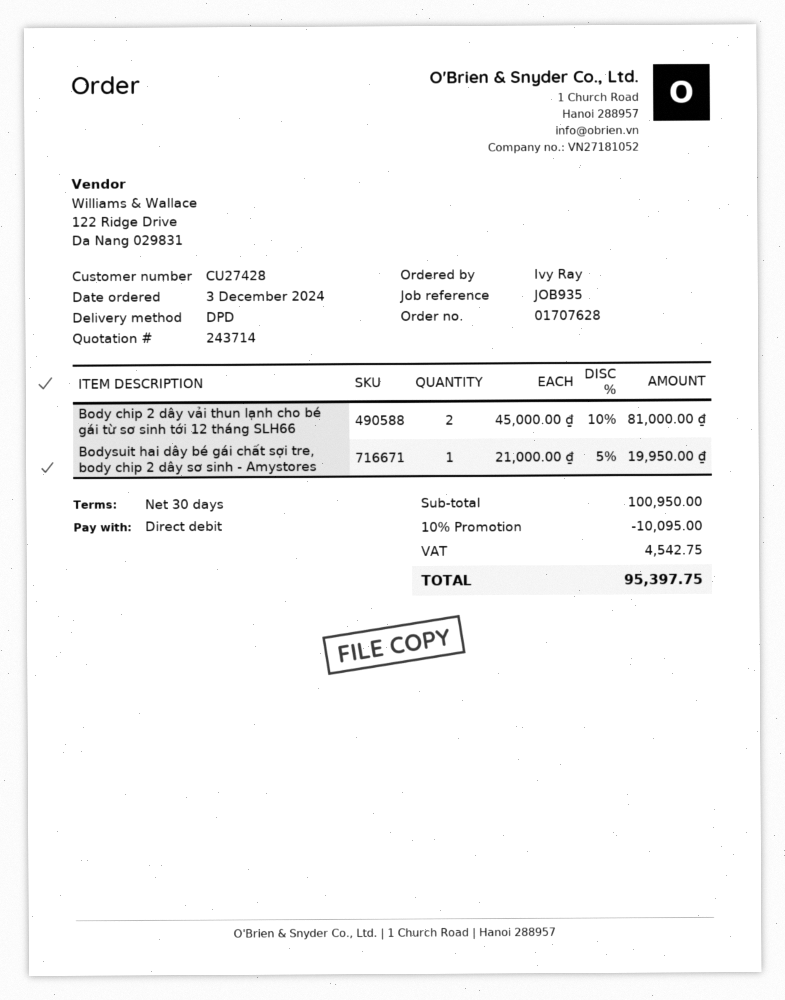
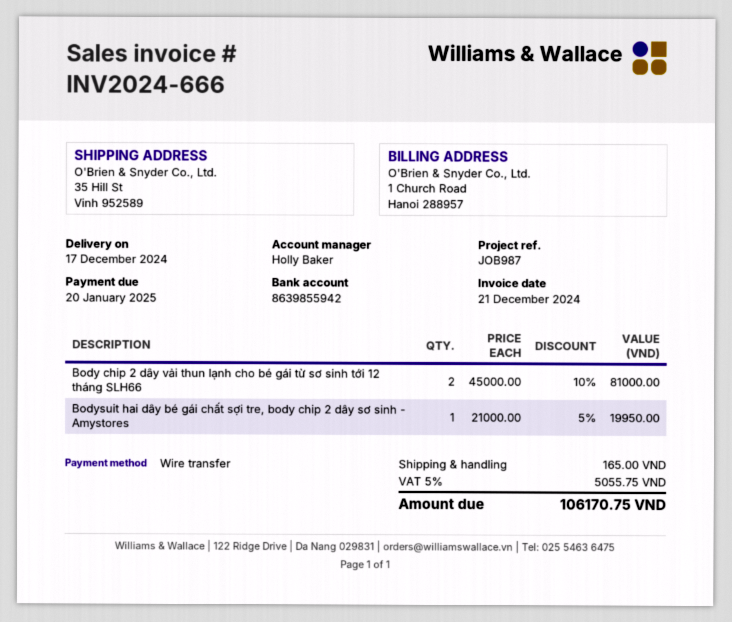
reference: JOB935 -> JOB987
payment method: direct debit -> bank transfer
discount: 10% = 10095.00 -> none
shipping: none -> 165.00
tax: 4542.75 -> 5055.75
total: 95397.75 -> 106170.75

